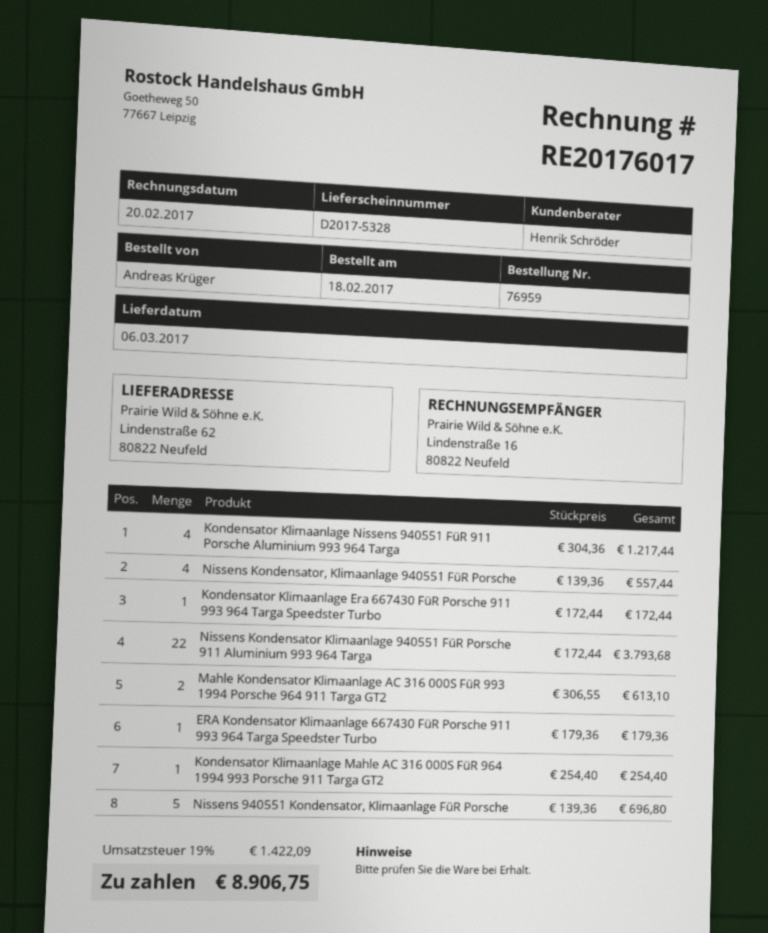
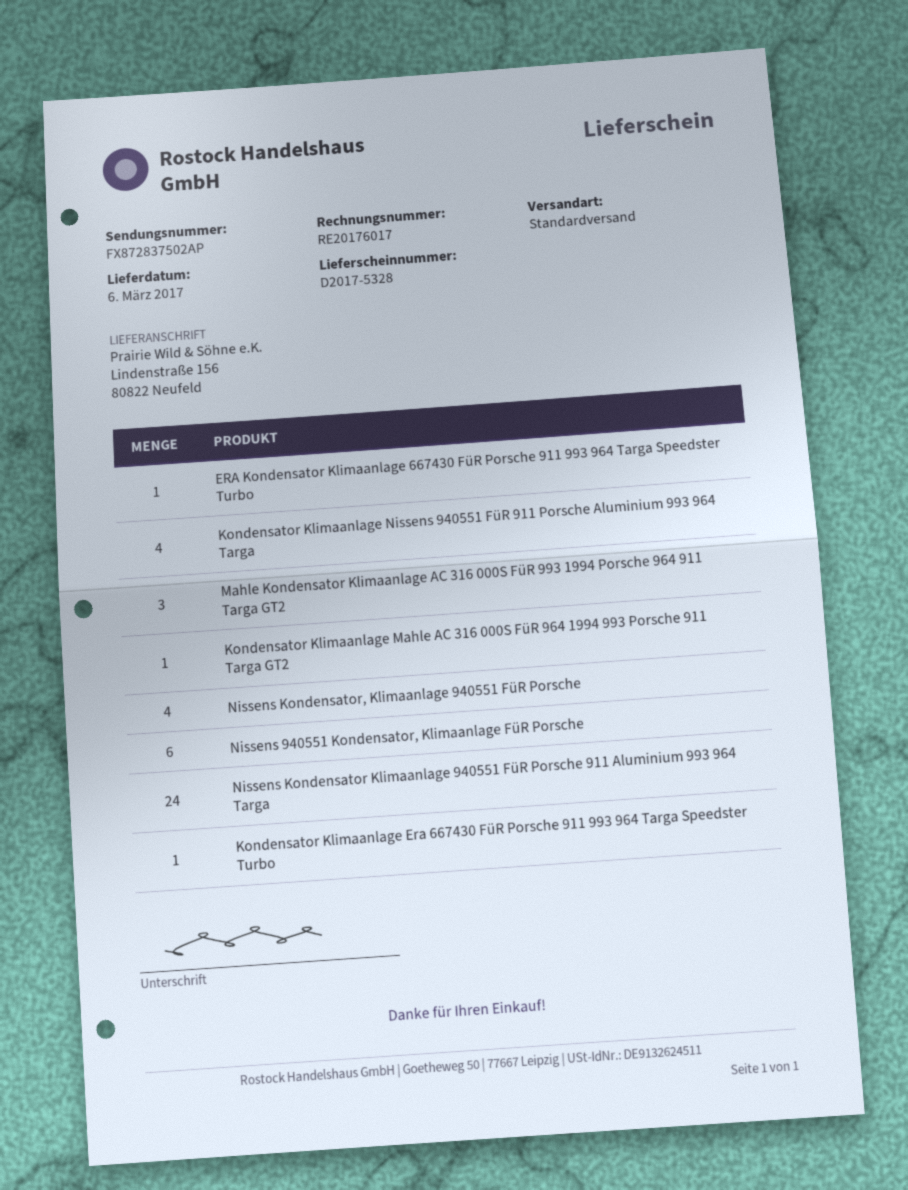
ship to: Lindenstraße 62, 80822 Neufeld -> Lindenstraße 156, 80822 Neufeld
Nissens Kondensator Klimaanlage 940551 FüR Porsche 911 Aluminium 993 964 Targa: 22 -> 24
Mahle Kondensator Klimaanlage AC 316 000S FüR 993 1994 Porsche 964 911 Targa GT2: 2 -> 3
Nissens 940551 Kondensator, Klimaanlage FüR Porsche: 5 -> 6

